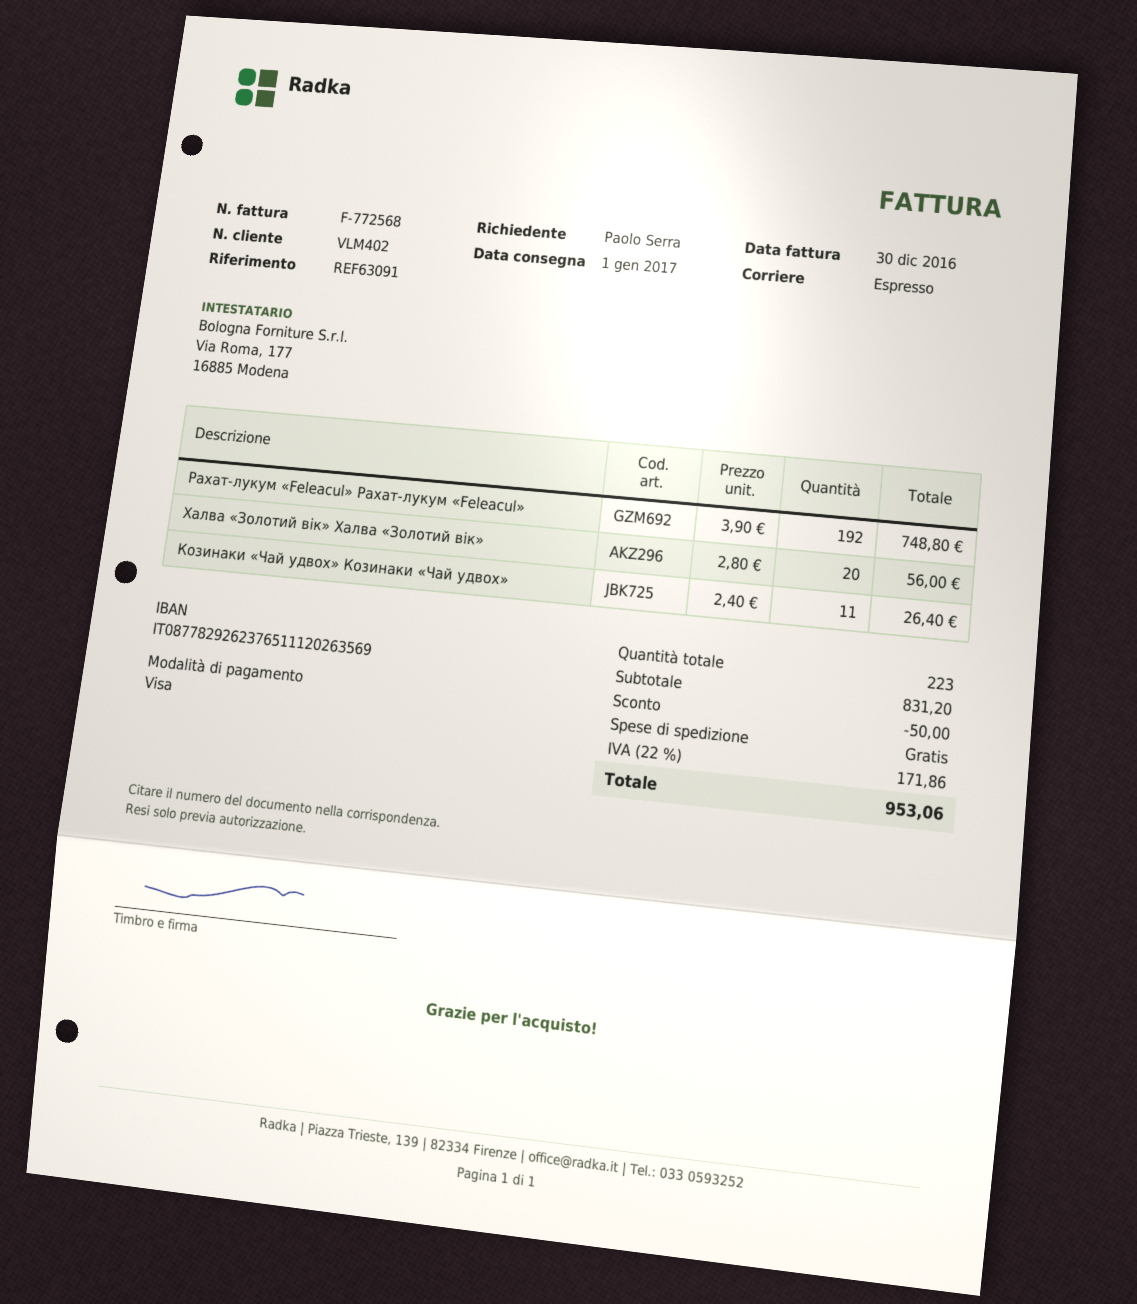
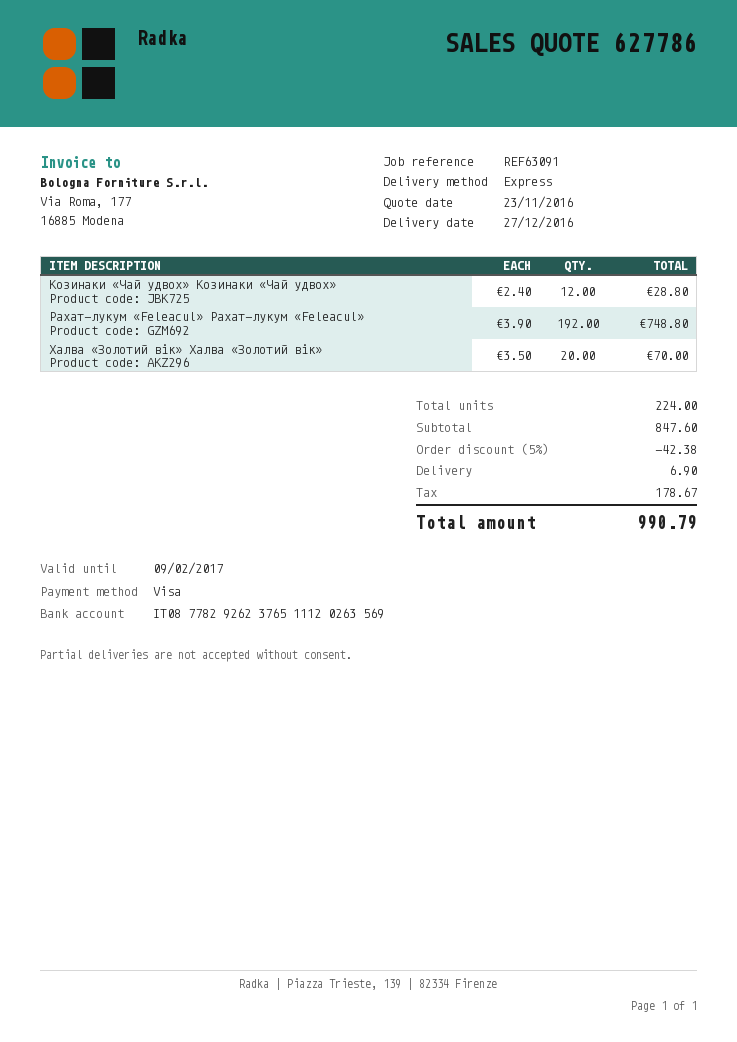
delivery date: 2017-01-01 -> 2016-12-27
Халва «Золотий вік» Халва «Золотий вік»: 20 x 2.80 = 56.00 -> 20 x 3.50 = 70.00
Козинаки «Чай удвох» Козинаки «Чай удвох»: 11 x 2.40 = 26.40 -> 12 x 2.40 = 28.80
total quantity: 223 -> 224
subtotal: 831.20 -> 847.60
discount: 50.00 -> 42.38
shipping: 0.00 -> 6.90
tax: 171.86 -> 178.67
total: 953.06 -> 990.79

